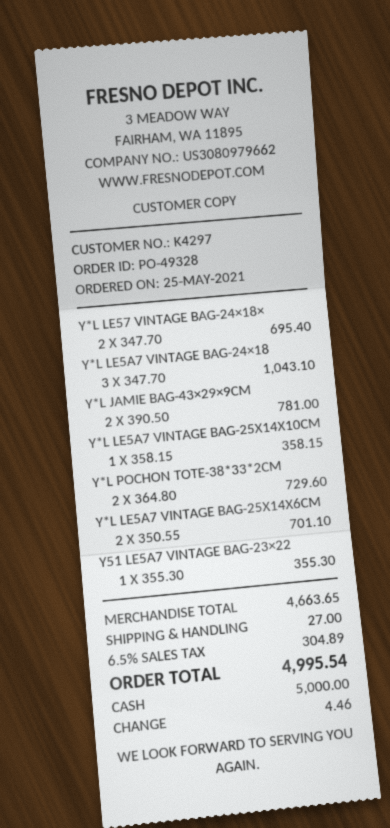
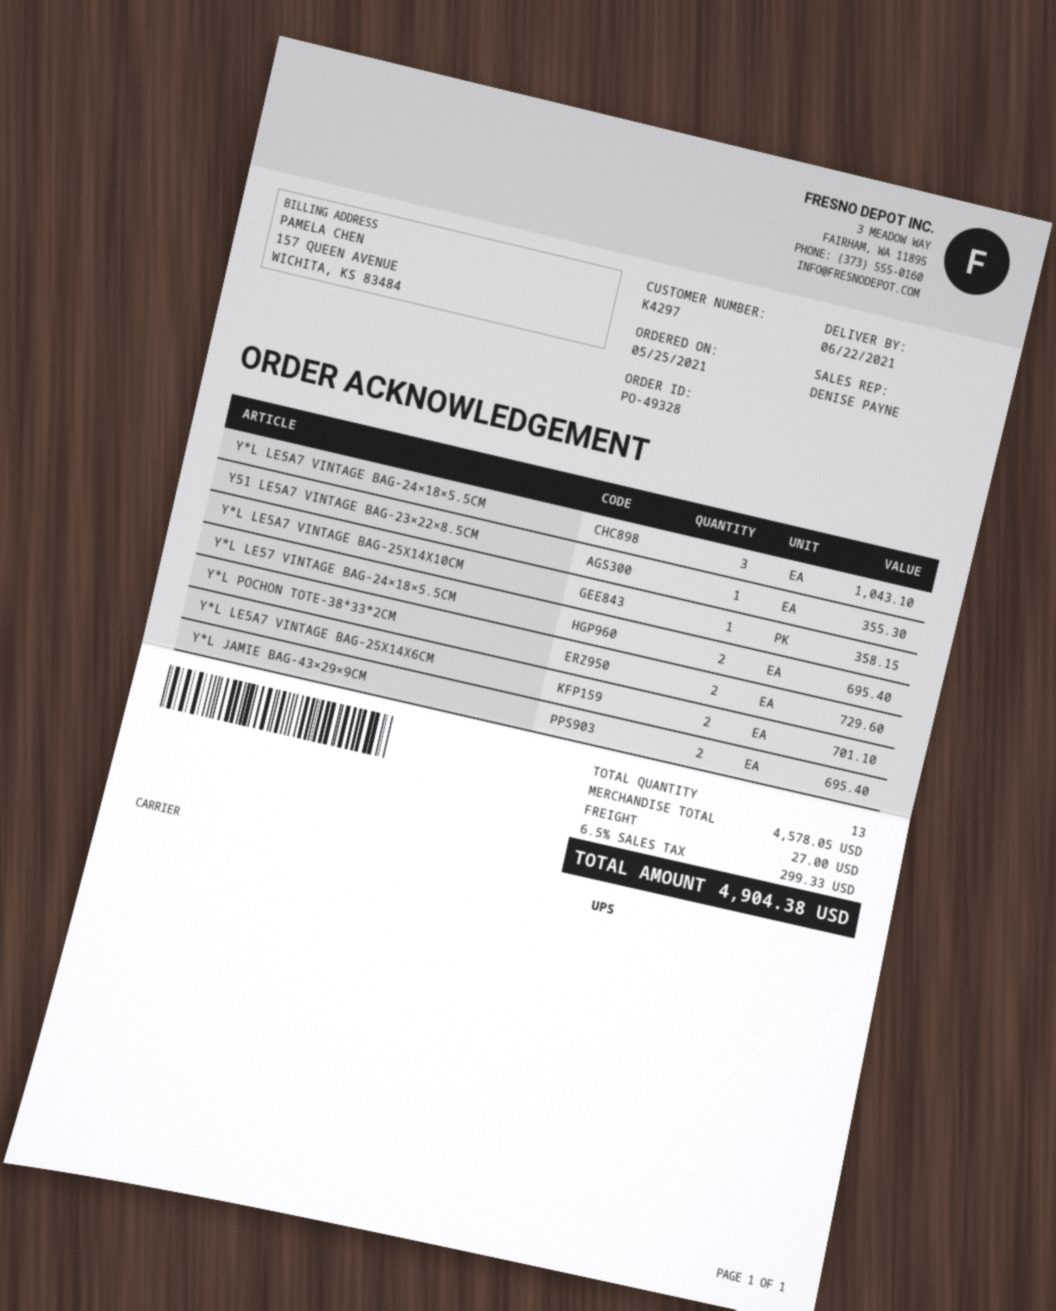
Y*L JAMIE BAG-43×29×9CM: 2 for 781.00 -> 2 for 695.40
subtotal: 4663.65 -> 4578.05
tax: 6.5% = 304.89 -> 6.5% = 299.33
total: 4995.54 -> 4904.38

